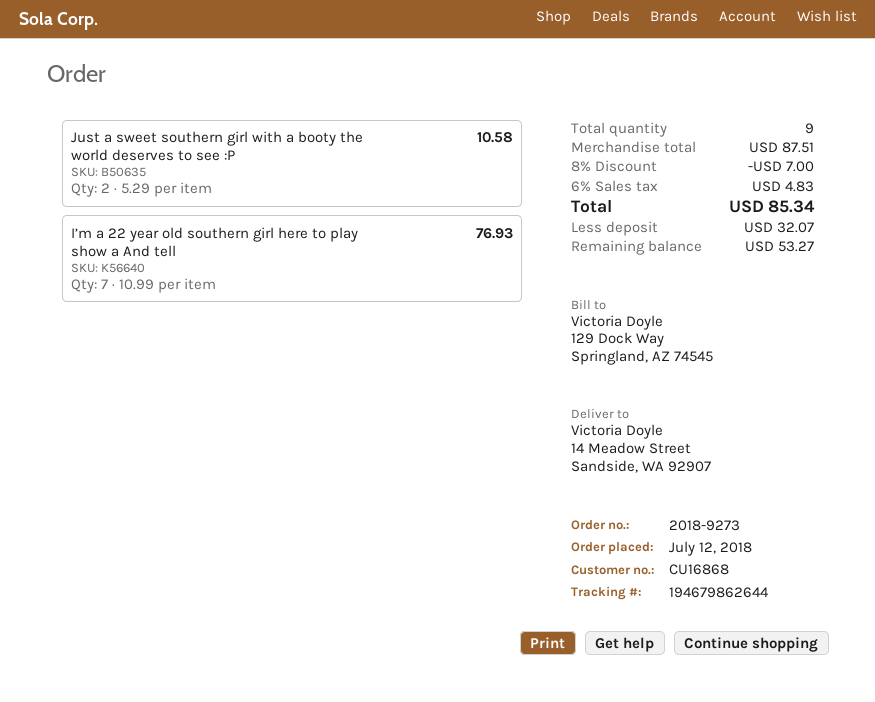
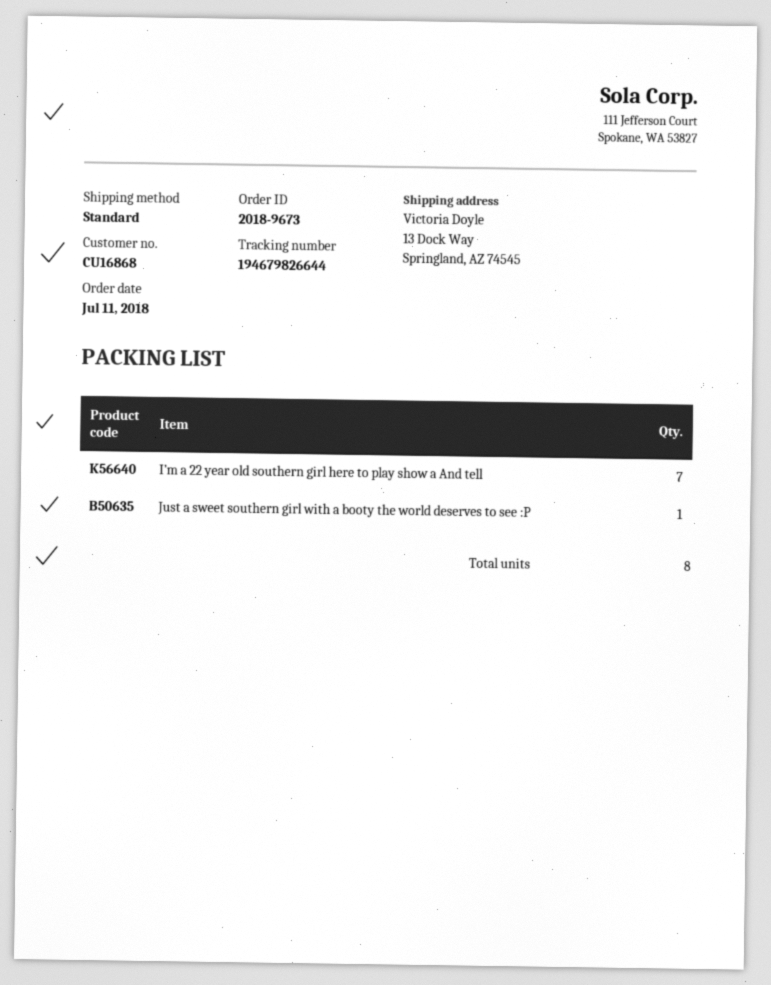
order number: 2018-9273 -> 2018-9673
order date: 2018-07-12 -> 2018-07-11
tracking number: 194679862644 -> 194679826644
ship to: 14 Meadow Street, Sandside, WA 92907 -> 13 Dock Way, Springland, AZ 74545
Just a sweet southern girl with a booty the world deserves to see :P: 2 -> 1
total quantity: 9 -> 8

